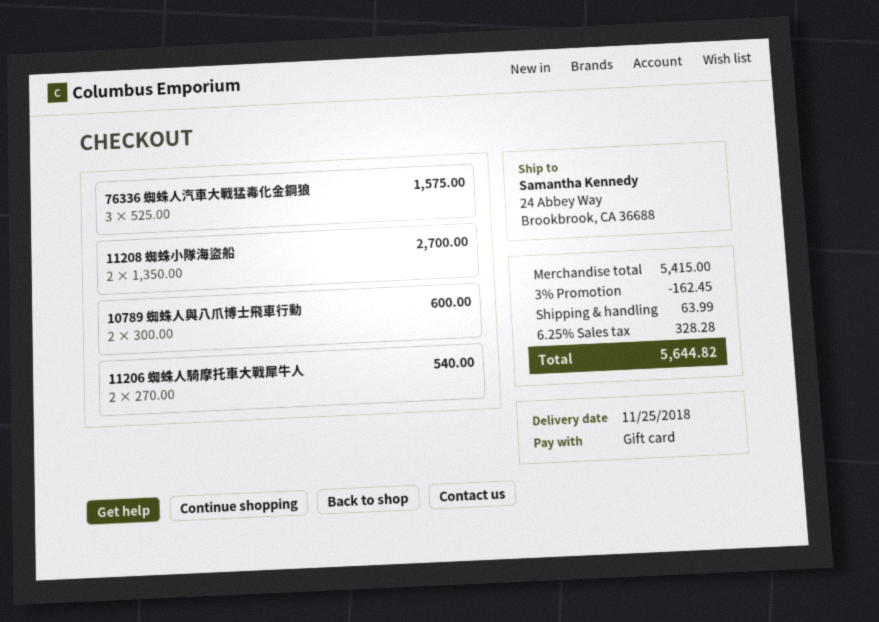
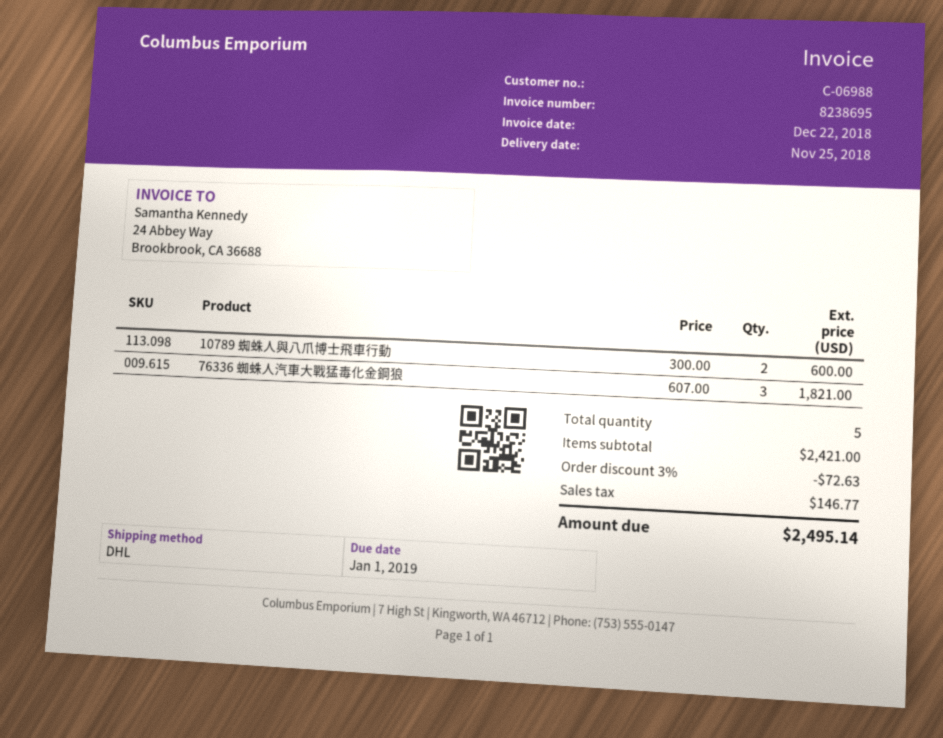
76336 蜘蛛人汽車大戰猛毒化金鋼狼: 3 x 525.00 = 1575.00 -> 3 x 607.00 = 1821.00
11208 蜘蛛小隊海盜船: 2 x 1350.00 = 2700.00 -> none
11206 蜘蛛人騎摩托車大戰犀牛人: 2 x 270.00 = 540.00 -> none
subtotal: 5415.00 -> 2421.00
discount: 3% = 162.45 -> 3% = 72.63
shipping: 63.99 -> none
tax: 328.28 -> 146.77
total: 5644.82 -> 2495.14

